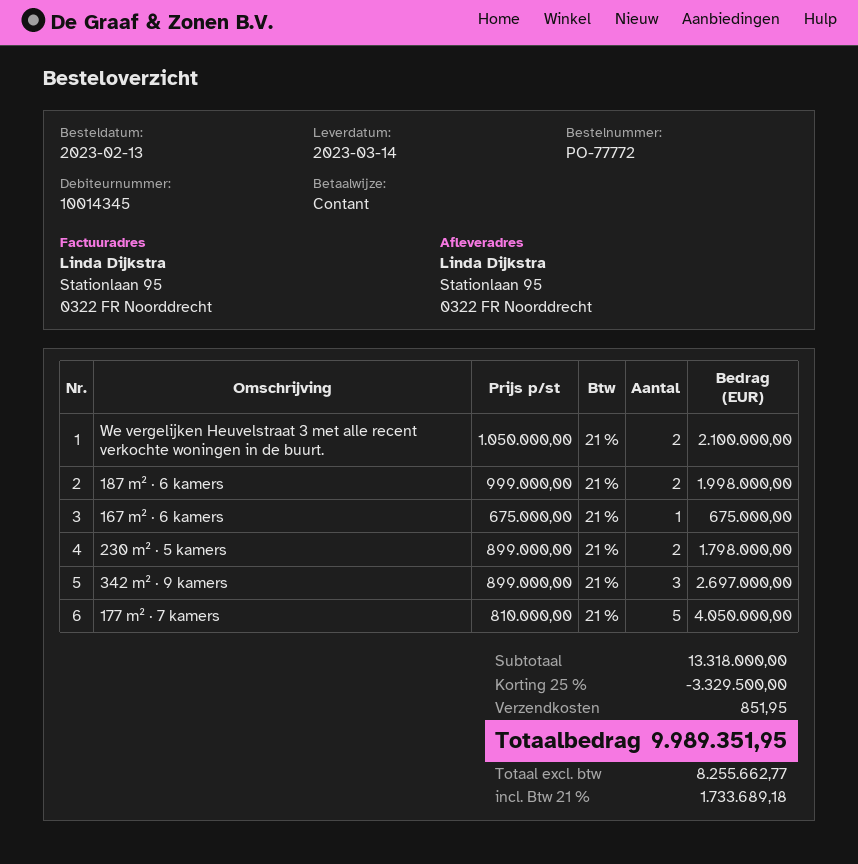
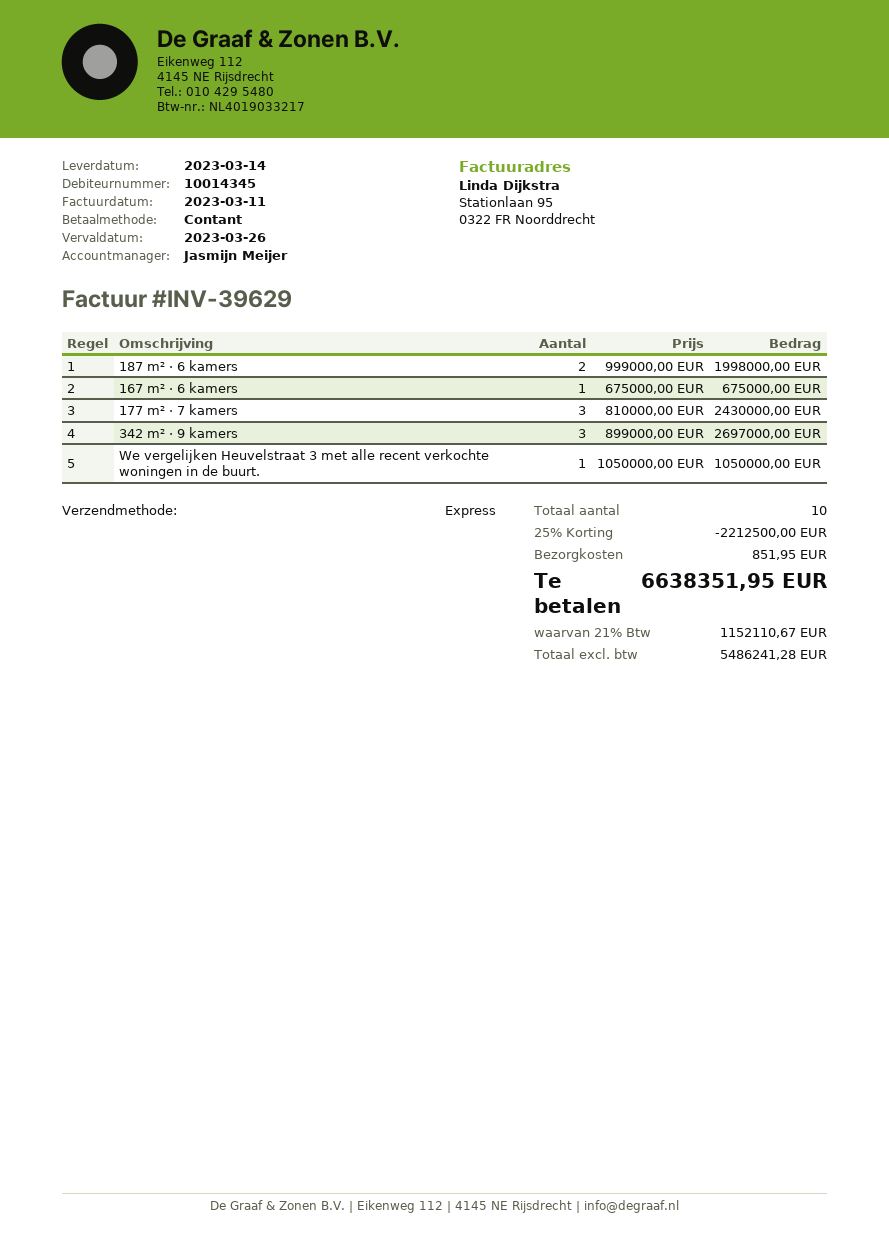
We vergelijken Heuvelstraat 3 met alle recent verkochte woningen in de buurt.: 2 x 1050000.00 = 2100000.00 -> 1 x 1050000.00 = 1050000.00
230 m² · 5 kamers: 2 x 899000.00 = 1798000.00 -> none
177 m² · 7 kamers: 5 x 810000.00 = 4050000.00 -> 3 x 810000.00 = 2430000.00
discount: 25% = 3329500.00 -> 25% = 2212500.00
net: 8255662.77 -> 5486241.28
tax: 21% = 1733689.18 -> 21% = 1152110.67
total: 9989351.95 -> 6638351.95

